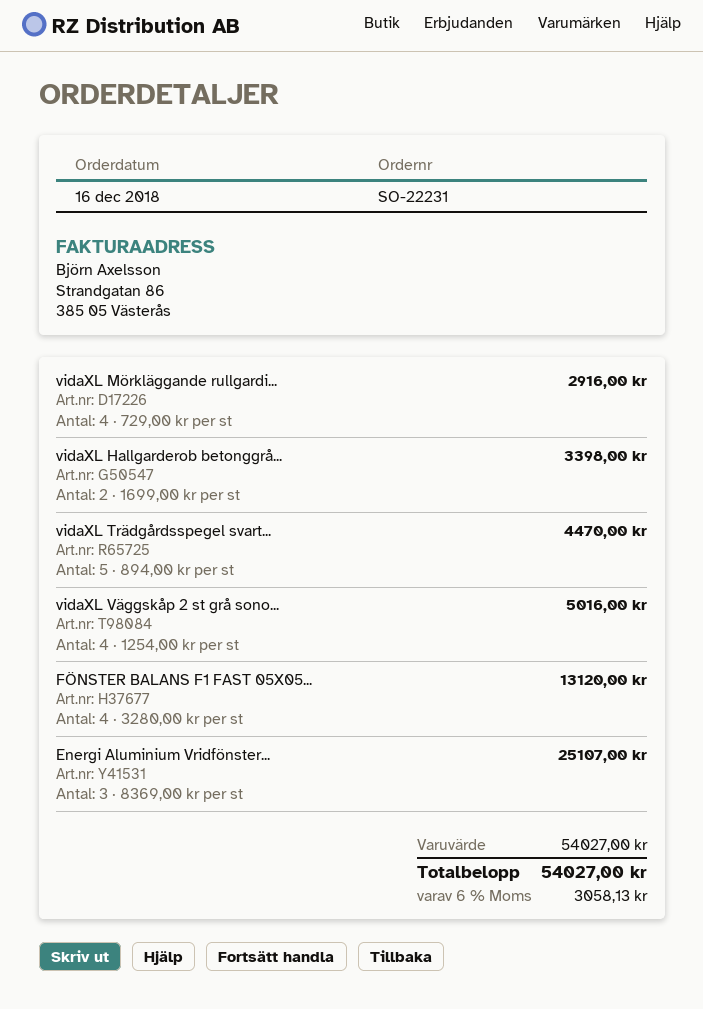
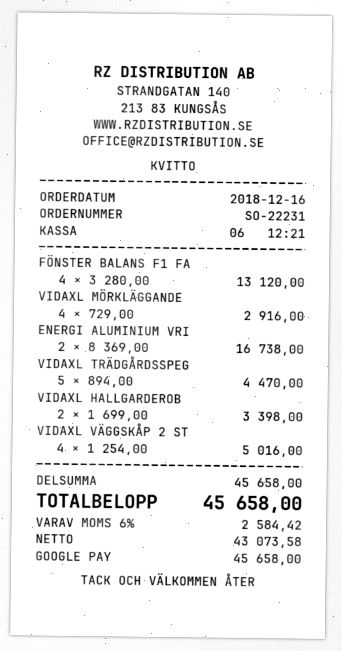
Energi Aluminium Vridfönster...: 3 x 8369.00 = 25107.00 -> 2 x 8369.00 = 16738.00
subtotal: 54027.00 -> 45658.00
tax: 6% = 3058.13 -> 6% = 2584.42
total: 54027.00 -> 45658.00

